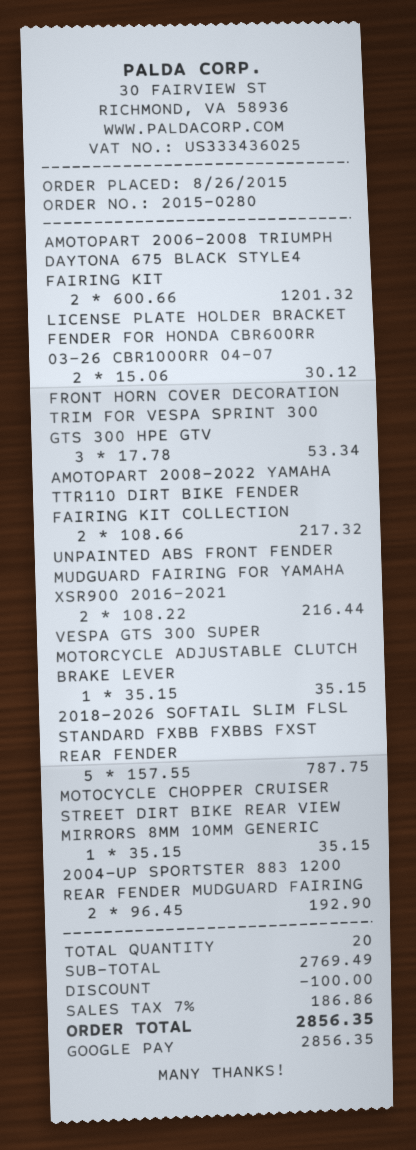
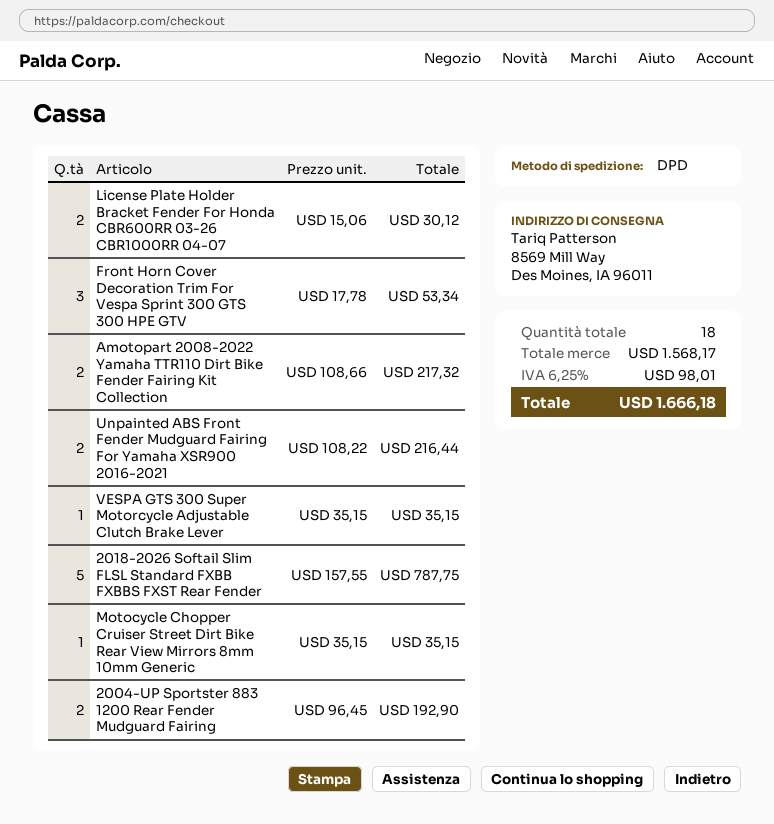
AMOTOPART 2006-2008 TRIUMPH DAYTONA 675 BLACK STYLE4 FAIRING KIT: 2 x 600.66 = 1201.32 -> none
total quantity: 20 -> 18
subtotal: 2769.49 -> 1568.17
discount: 100.00 -> none
tax: 7% = 186.86 -> 6.25% = 98.01
total: 2856.35 -> 1666.18

